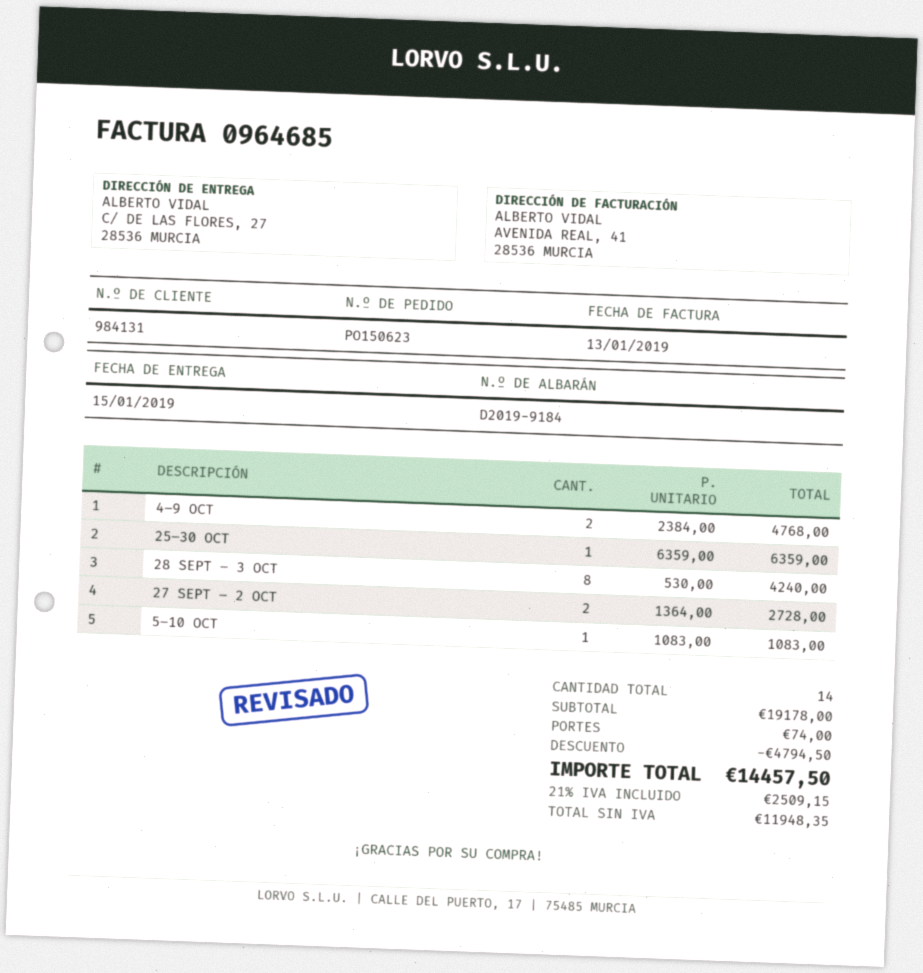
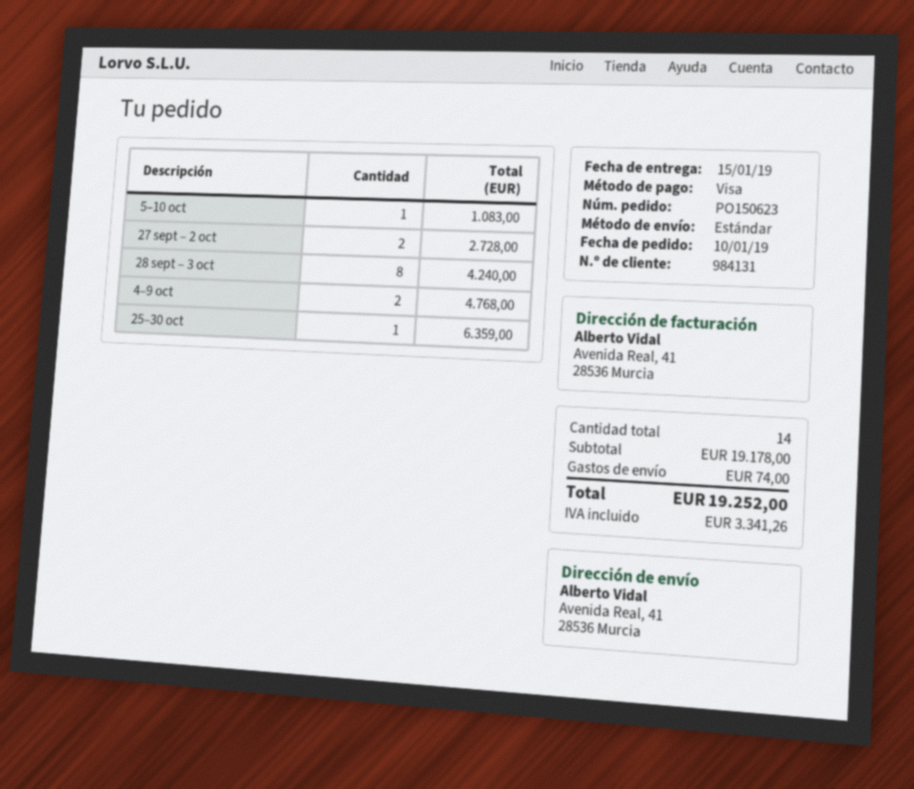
ship to: C/ DE LAS FLORES, 27, 28536 MURCIA -> Avenida Real, 41, 28536 Murcia
discount: 4794.50 -> none
tax: 2509.15 -> 3341.26
total: 14457.50 -> 19252.00

